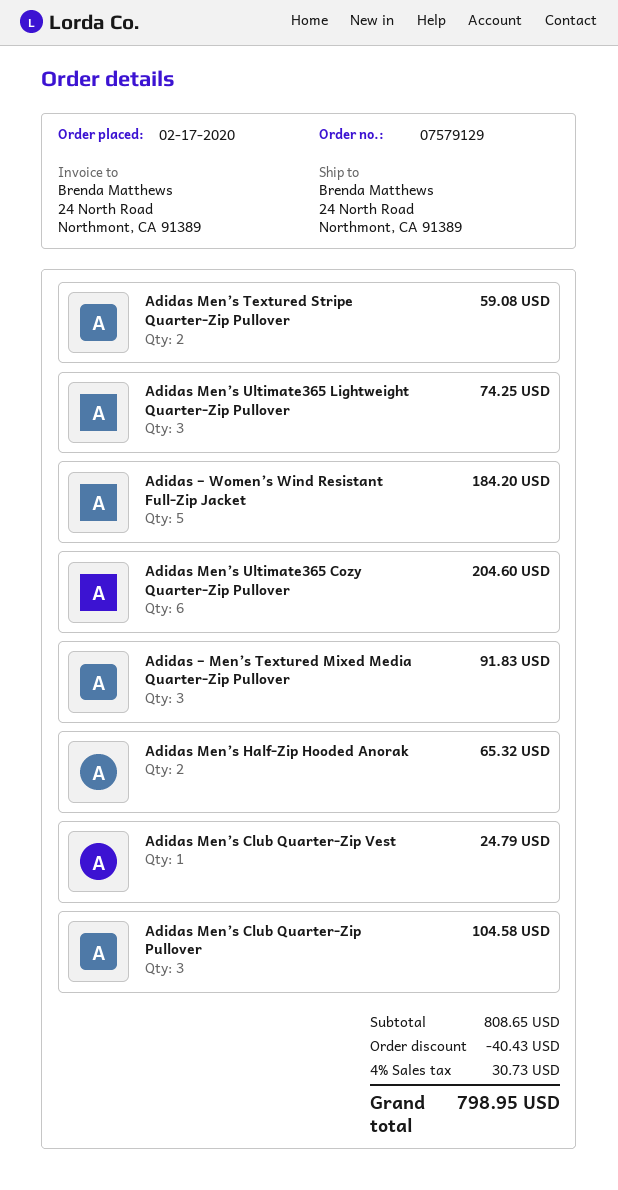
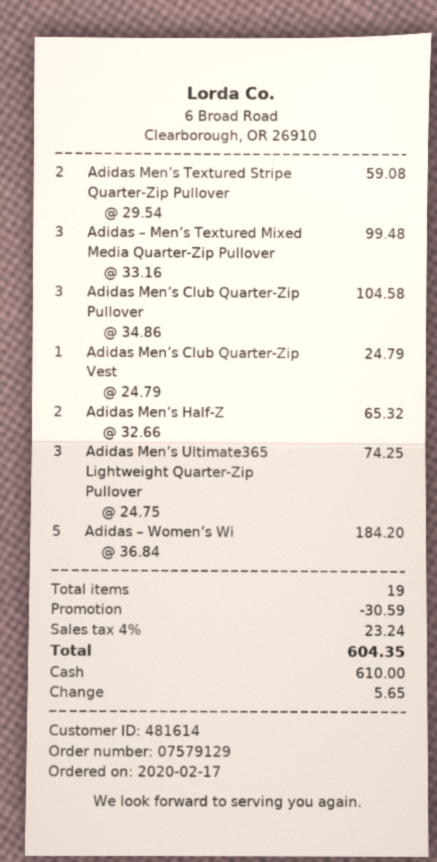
Adidas Men’s Ultimate365 Cozy Quarter-Zip Pullover: 6 for 204.60 -> none
Adidas – Men’s Textured Mixed Media Quarter-Zip Pullover: 3 for 91.83 -> 3 for 99.48
discount: 40.43 -> 30.59
tax: 4% = 30.73 -> 4% = 23.24
total: 798.95 -> 604.35

